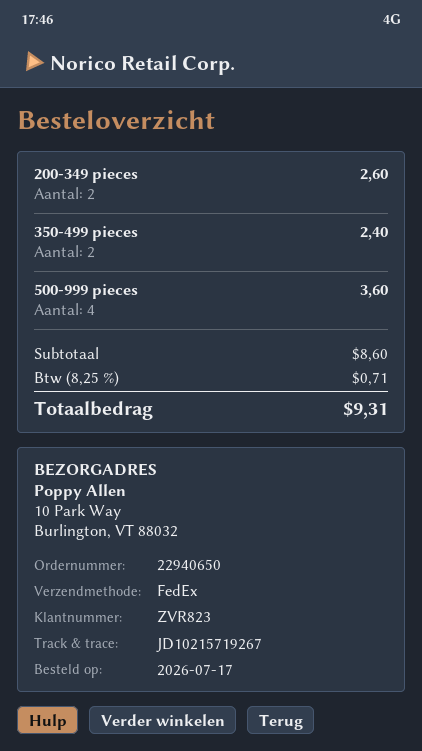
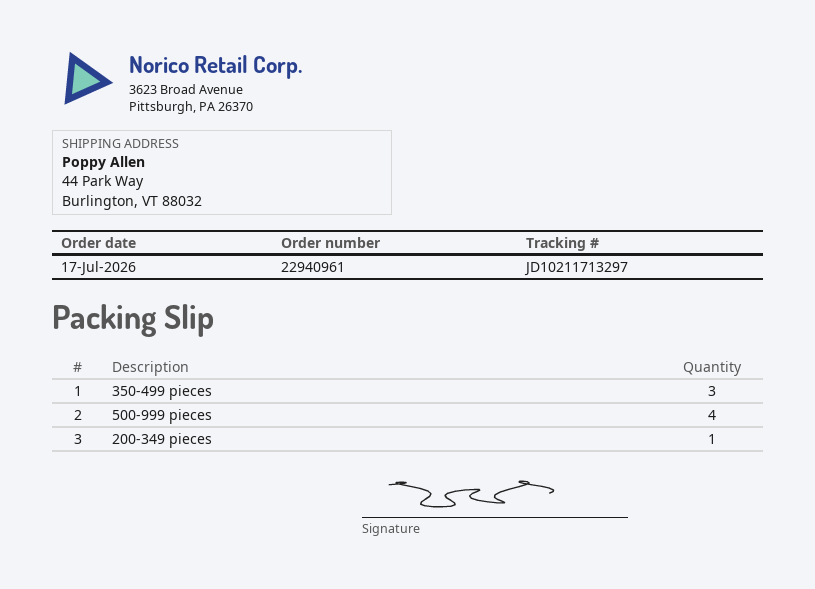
order number: 22940650 -> 22940961
tracking number: JD10215719267 -> JD10211713297
ship to: 10 Park Way, Burlington, VT 88032 -> 44 Park Way, Burlington, VT 88032
200-349 pieces: 2 -> 1
350-499 pieces: 2 -> 3

